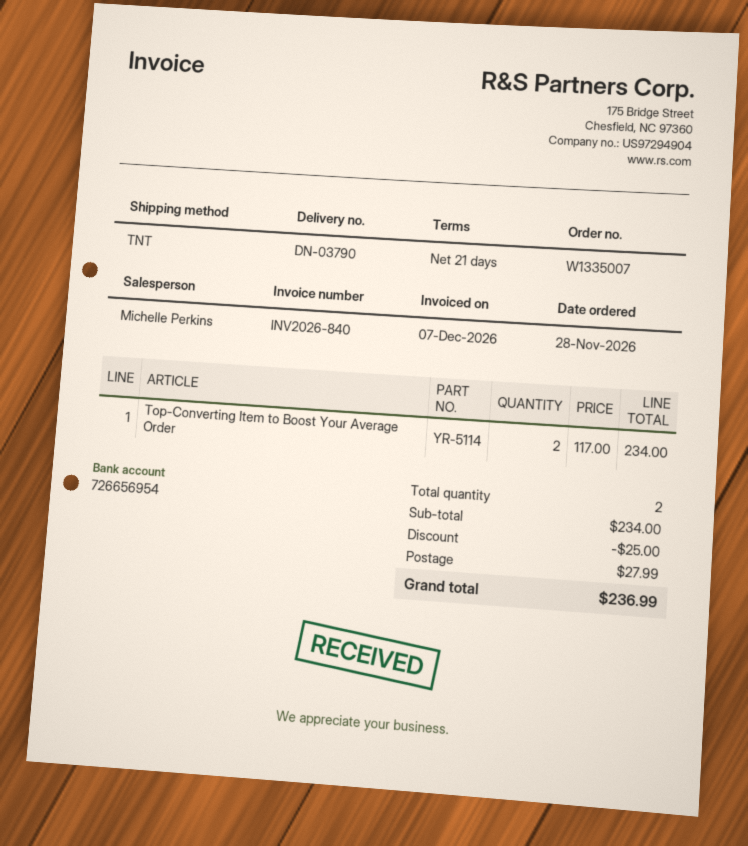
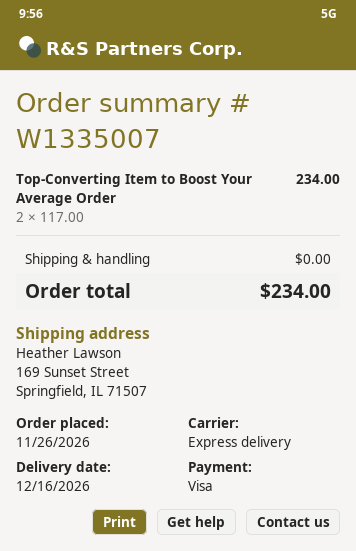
order date: 2026-11-28 -> 2026-11-26
shipping method: TNT -> express
discount: 25.00 -> none
shipping: 27.99 -> 0.00
total: 236.99 -> 234.00

